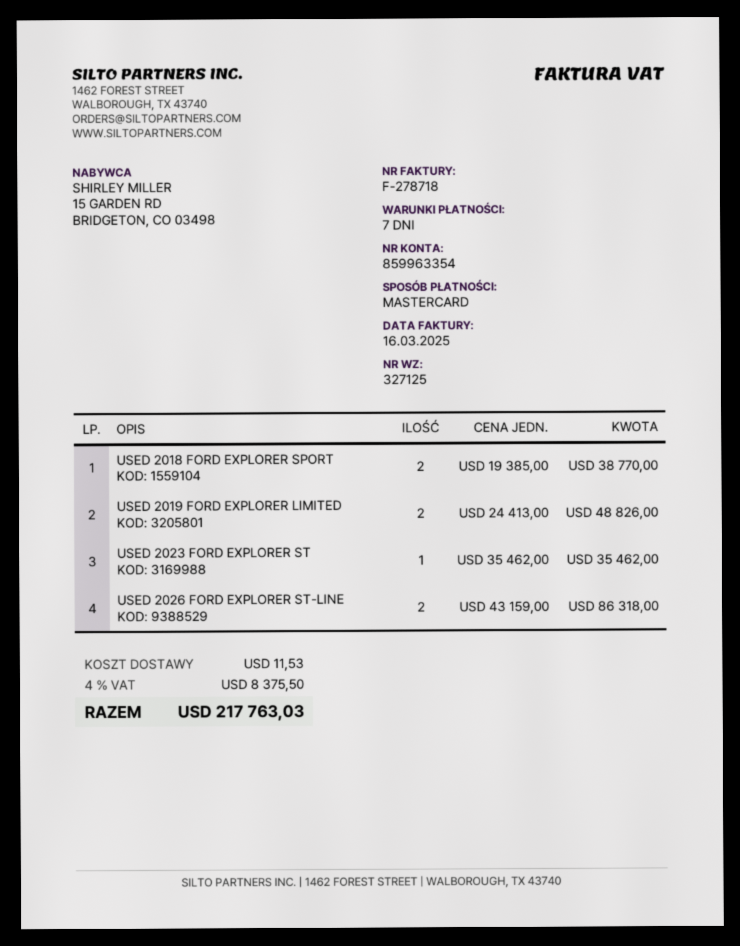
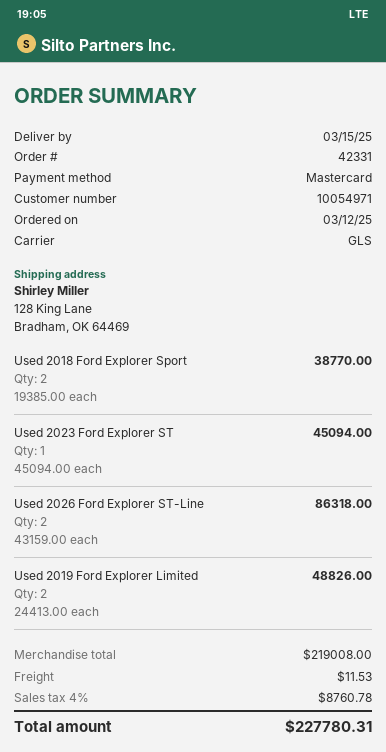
USED 2023 FORD EXPLORER ST: 1 x 35462.00 = 35462.00 -> 1 x 45094.00 = 45094.00
tax: 4% = 8375.50 -> 4% = 8760.78
total: 217763.03 -> 227780.31

